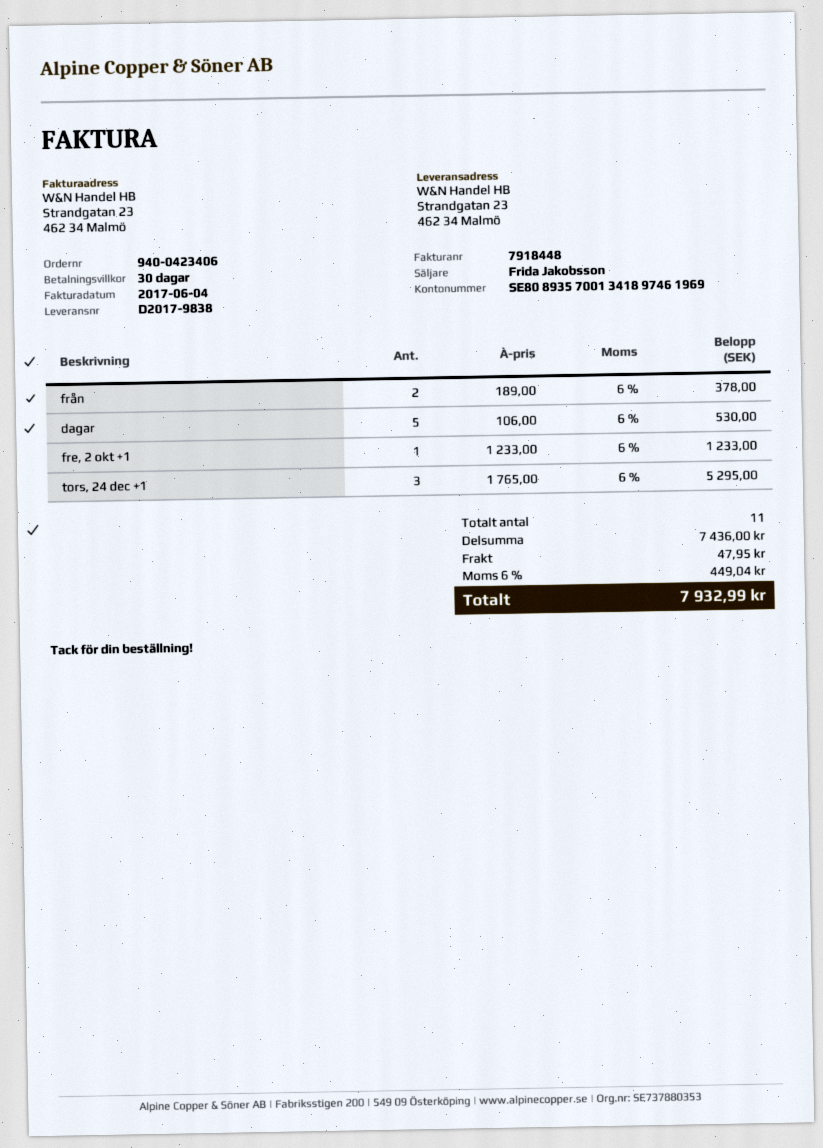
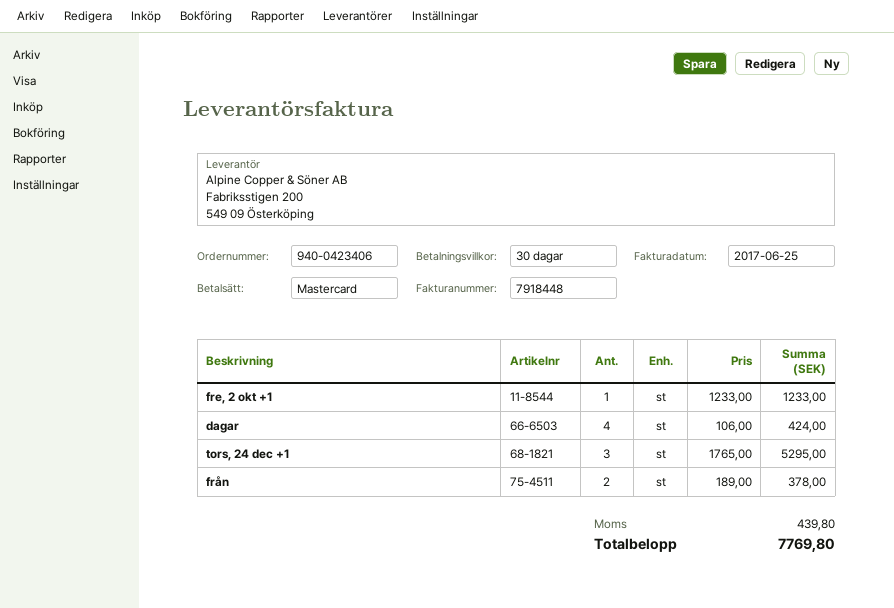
invoice date: 2017-06-04 -> 2017-06-25
dagar: 5 x 106.00 = 530.00 -> 4 x 106.00 = 424.00
shipping: 47.95 -> none
tax: 449.04 -> 439.80
total: 7932.99 -> 7769.80

